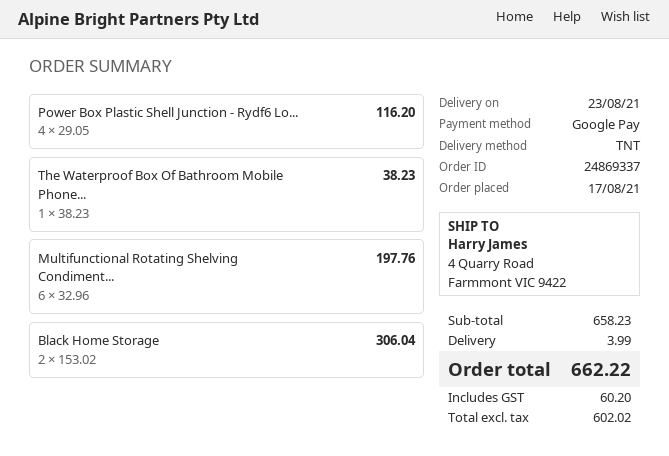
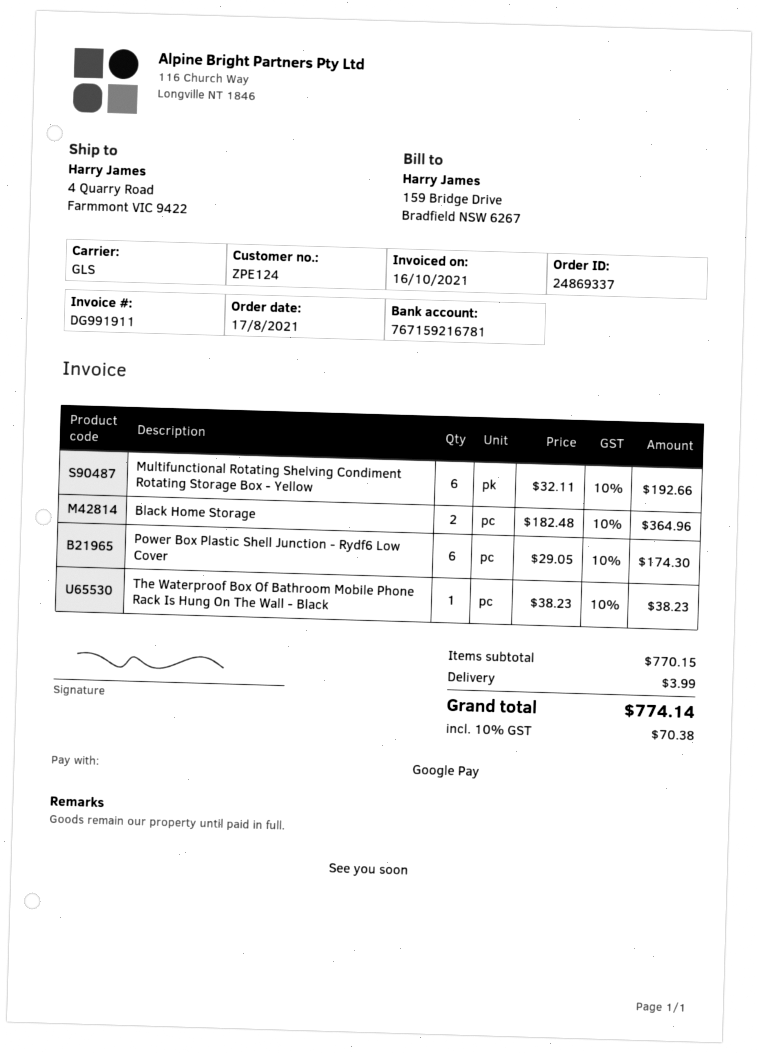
shipping method: TNT -> GLS
Power Box Plastic Shell Junction - Rydf6 Lo...: 4 x 29.05 = 116.20 -> 6 x 29.05 = 174.30
Multifunctional Rotating Shelving Condiment...: 6 x 32.96 = 197.76 -> 6 x 32.11 = 192.66
Black Home Storage: 2 x 153.02 = 306.04 -> 2 x 182.48 = 364.96
subtotal: 658.23 -> 770.15
tax: 60.20 -> 70.38
total: 662.22 -> 774.14

